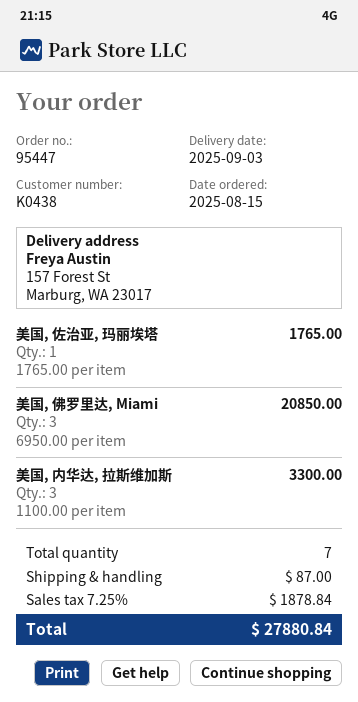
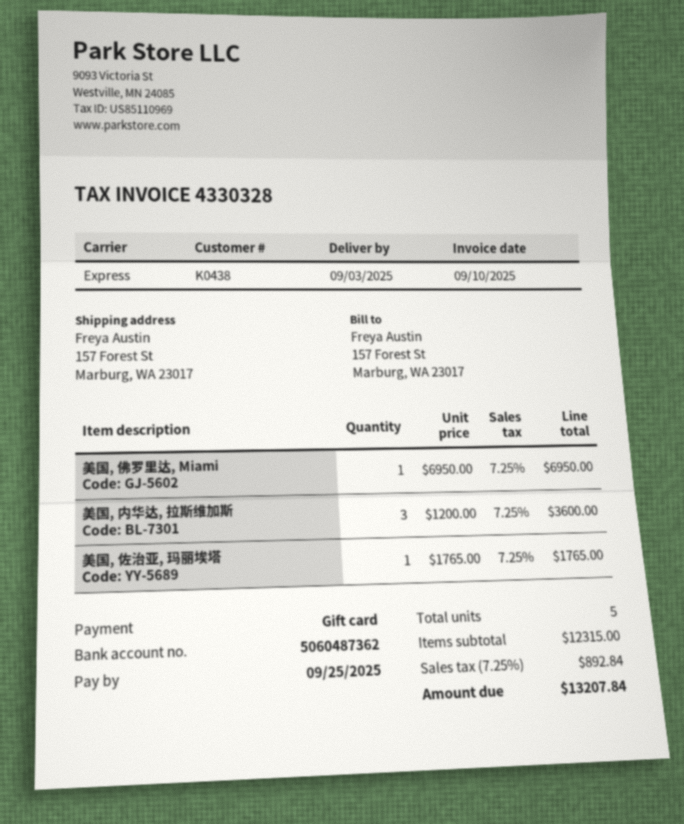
美国, 佛罗里达, Miami: 3 x 6950.00 = 20850.00 -> 1 x 6950.00 = 6950.00
美国, 内华达, 拉斯维加斯: 3 x 1100.00 = 3300.00 -> 3 x 1200.00 = 3600.00
total quantity: 7 -> 5
shipping: 87.00 -> none
tax: 7.25% = 1878.84 -> 7.25% = 892.84
total: 27880.84 -> 13207.84

